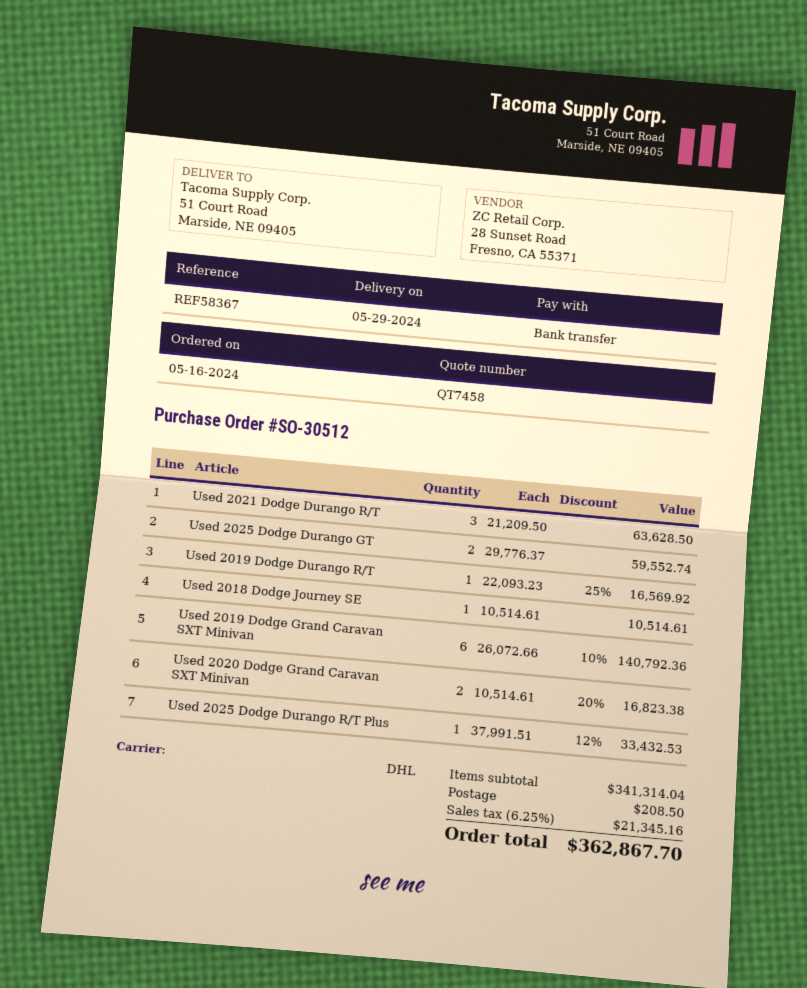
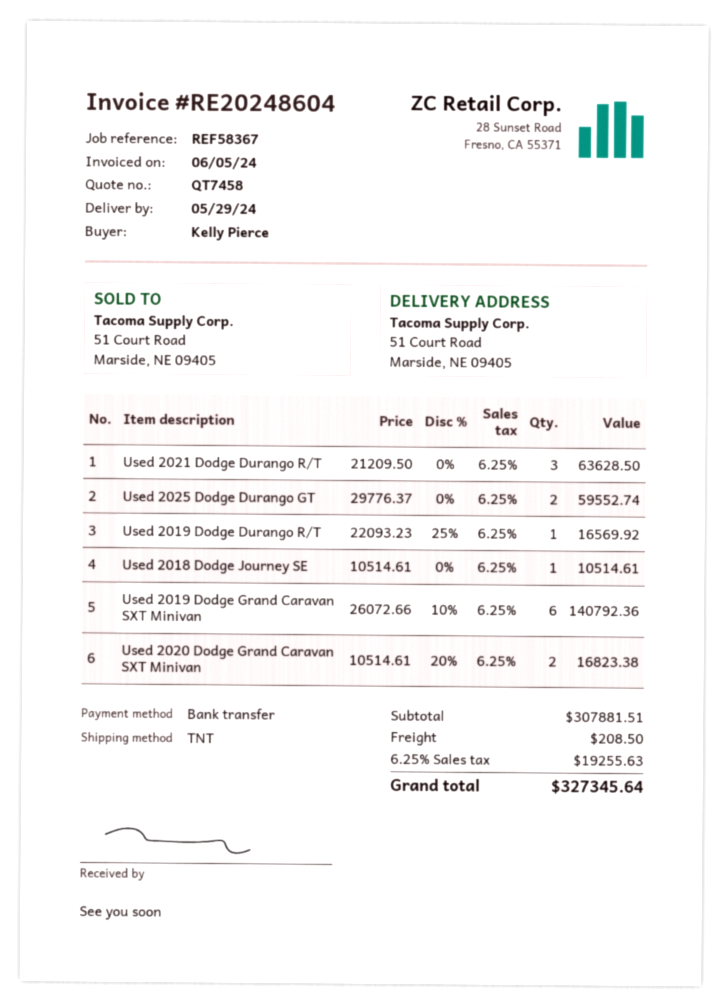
shipping method: DHL -> TNT
Used 2025 Dodge Durango R/T Plus: 1 x 37991.51 - 12% = 33432.53 -> none
subtotal: 341314.04 -> 307881.51
tax: 6.25% = 21345.16 -> 6.25% = 19255.63
total: 362867.70 -> 327345.64

